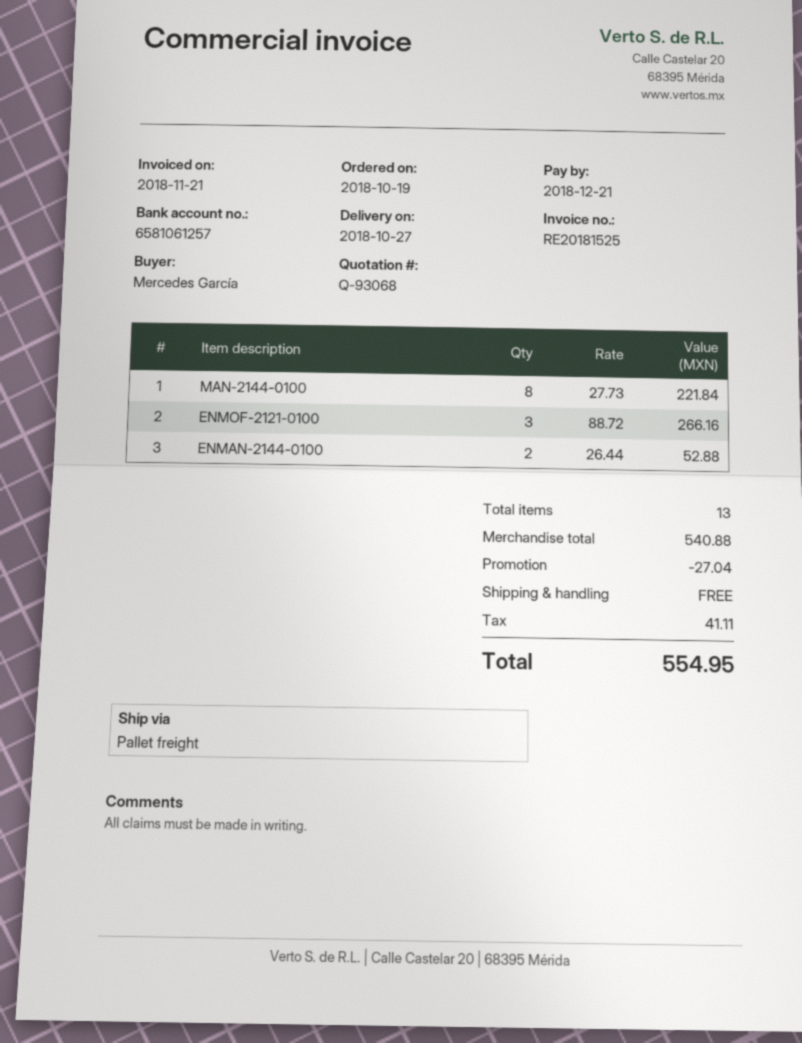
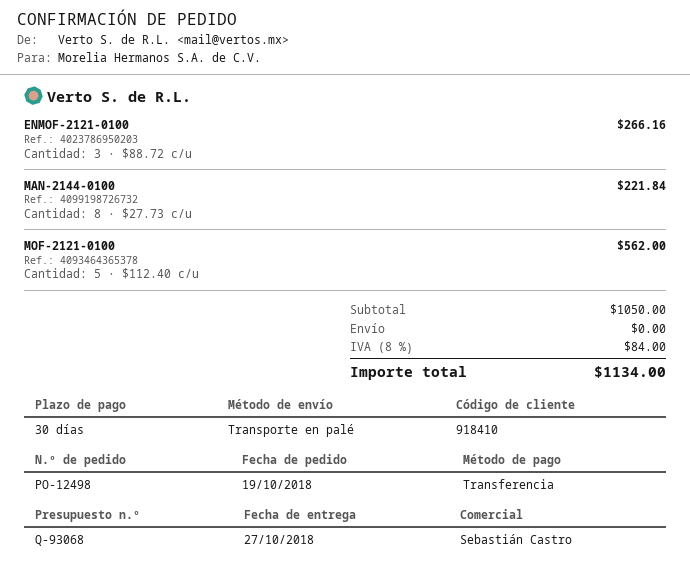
ENMAN-2144-0100: 2 x 26.44 = 52.88 -> none
MOF-2121-0100: none -> 5 x 112.40 = 562.00
subtotal: 540.88 -> 1050.00
discount: 27.04 -> none
tax: 41.11 -> 84.00
total: 554.95 -> 1134.00

